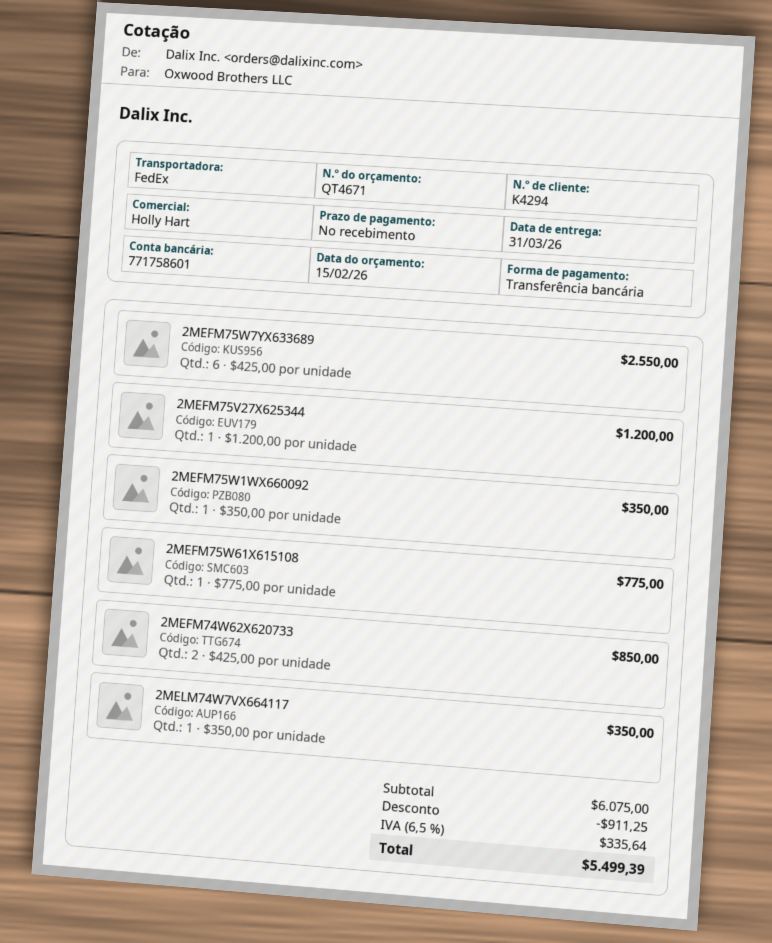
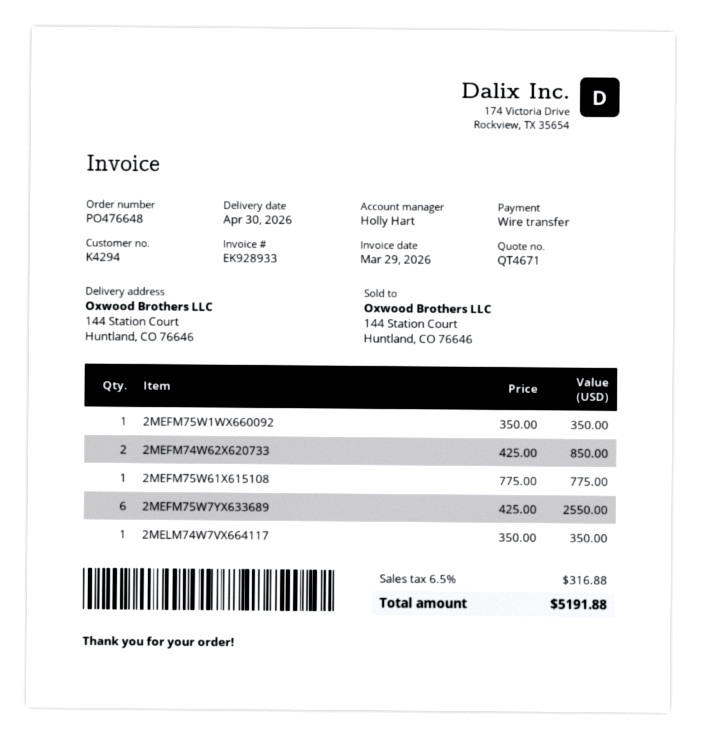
delivery date: 2026-03-31 -> 2026-04-30
2MEFM75V27X625344: 1 x 1200.00 = 1200.00 -> none
discount: 911.25 -> none
tax: 6.5% = 335.64 -> 6.5% = 316.88
total: 5499.39 -> 5191.88

